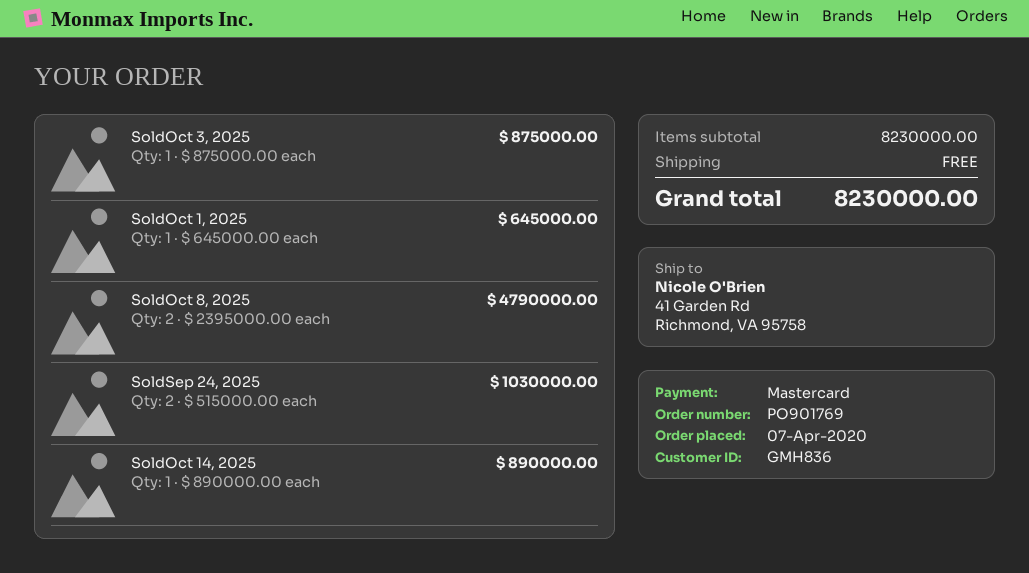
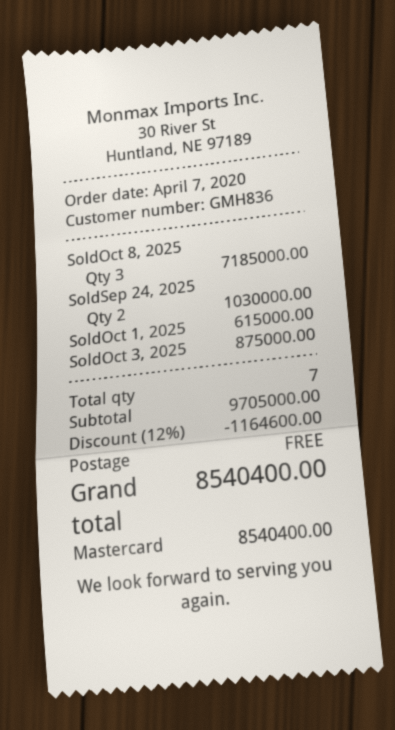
SoldOct 1, 2025: 1 for 645000.00 -> 1 for 615000.00
SoldOct 8, 2025: 2 for 4790000.00 -> 3 for 7185000.00
SoldOct 14, 2025: 1 for 890000.00 -> none
subtotal: 8230000.00 -> 9705000.00
discount: none -> 12% = 1164600.00
total: 8230000.00 -> 8540400.00

